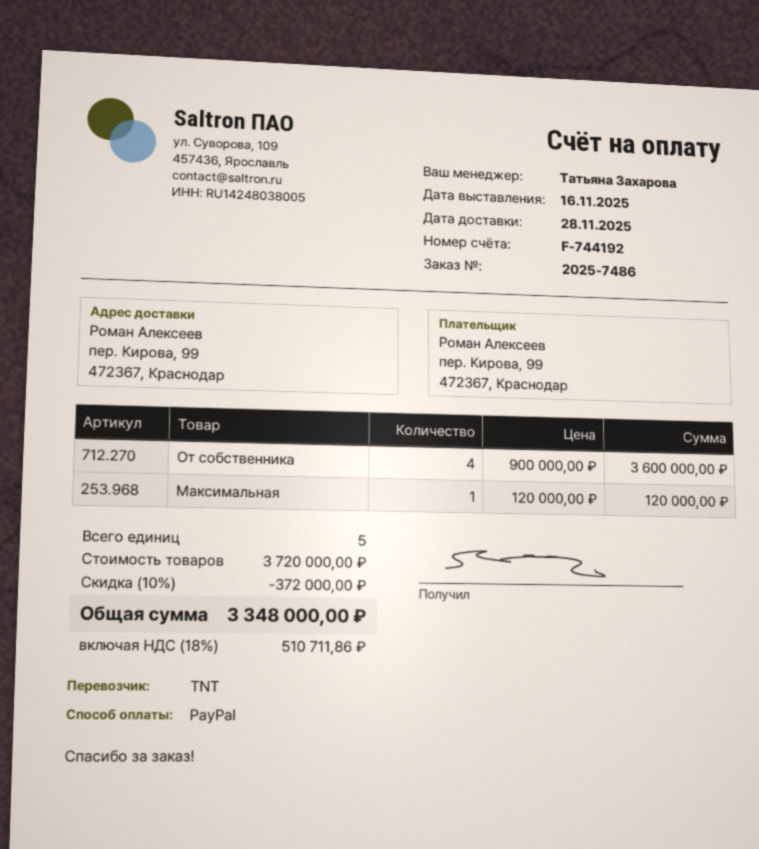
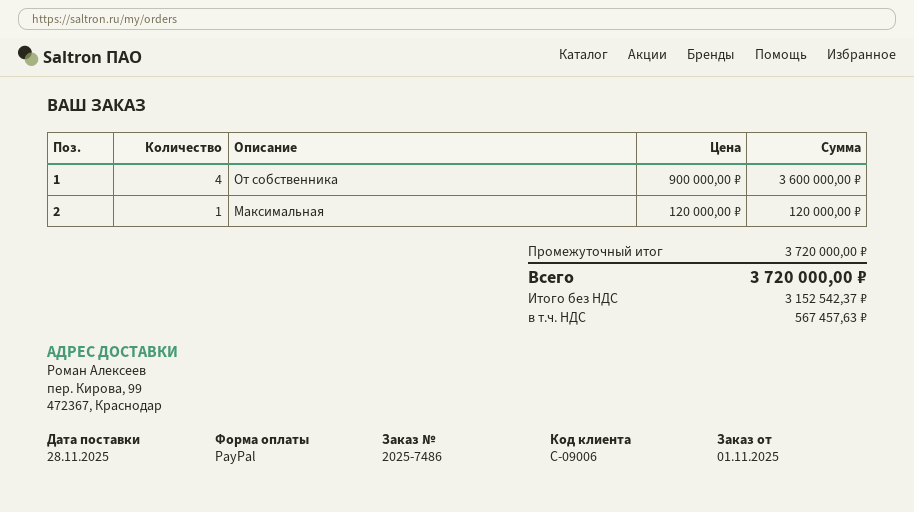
discount: 10% = 372000.00 -> none
tax: 510711.86 -> 567457.63
total: 3348000.00 -> 3720000.00

